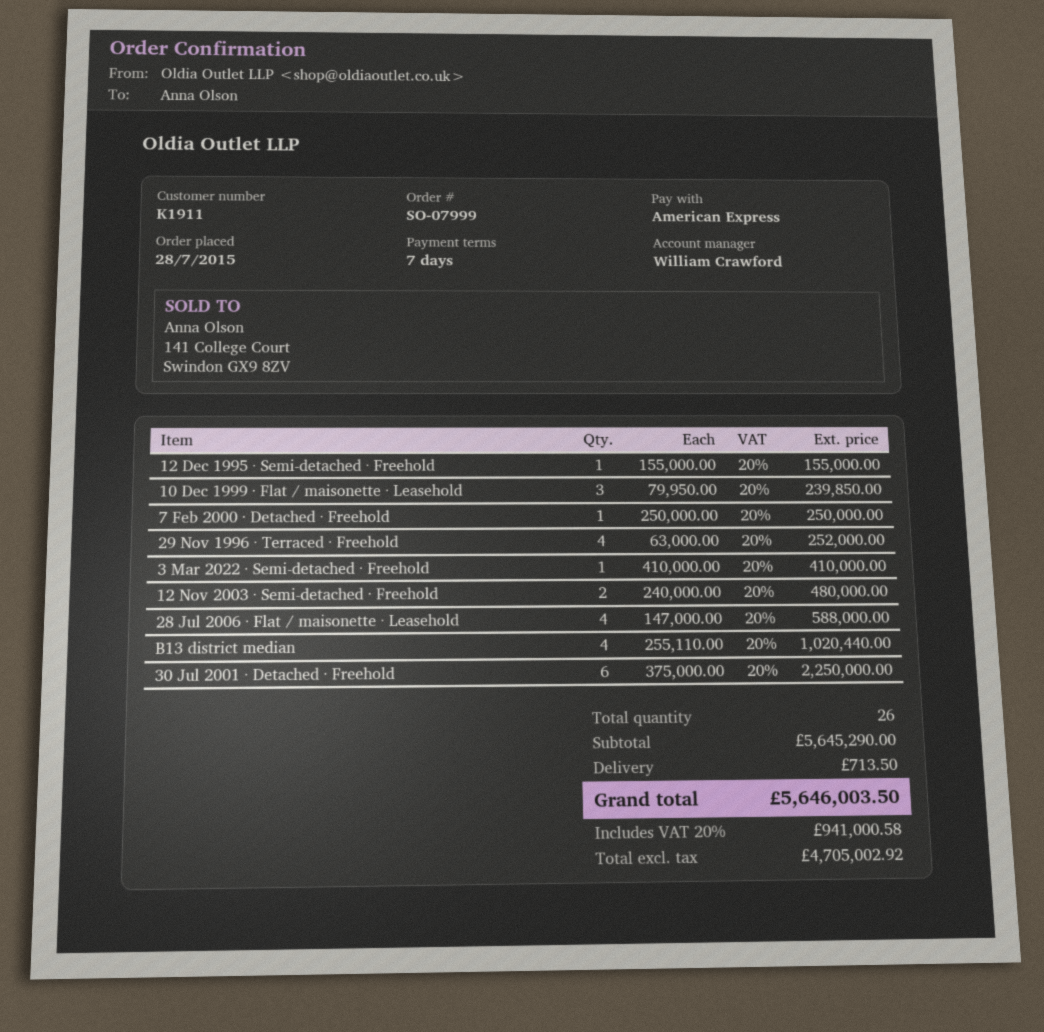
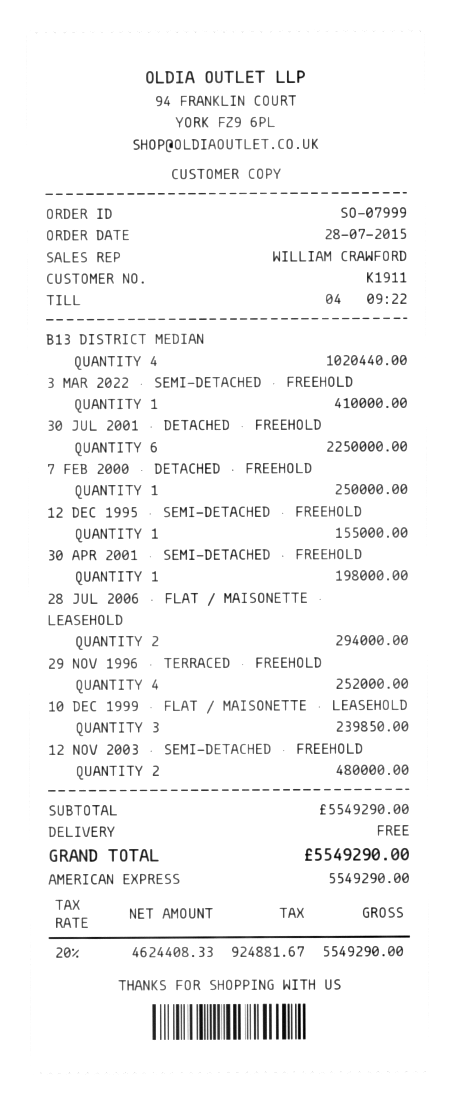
28 Jul 2006 · Flat / maisonette · Leasehold: 4 for 588000.00 -> 2 for 294000.00
30 APR 2001 · SEMI-DETACHED · FREEHOLD: none -> 1 for 198000.00
subtotal: 5645290.00 -> 5549290.00
shipping: 713.50 -> 0.00
net: 4705002.92 -> 4624408.33
tax: 20% = 941000.58 -> 20% = 924881.67
total: 5646003.50 -> 5549290.00

